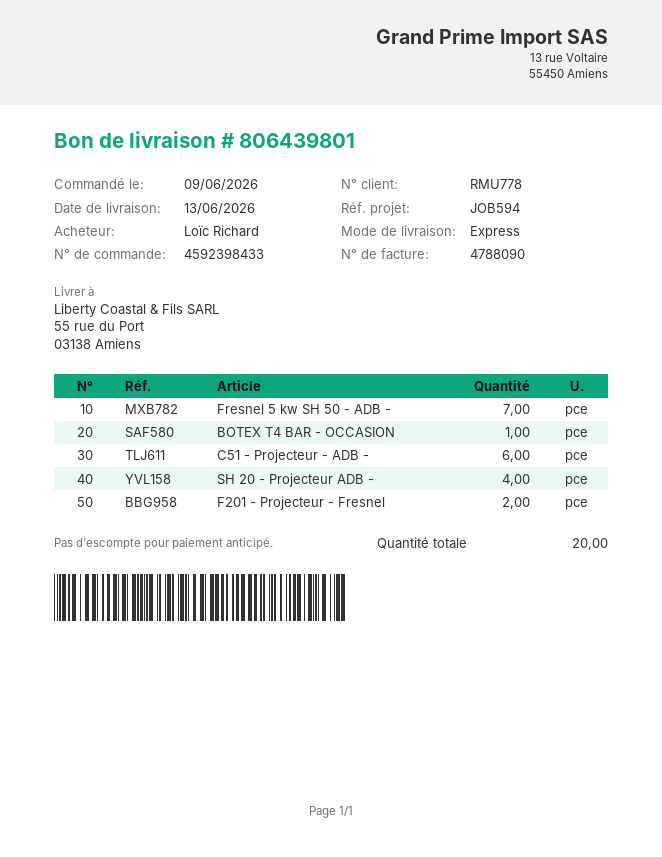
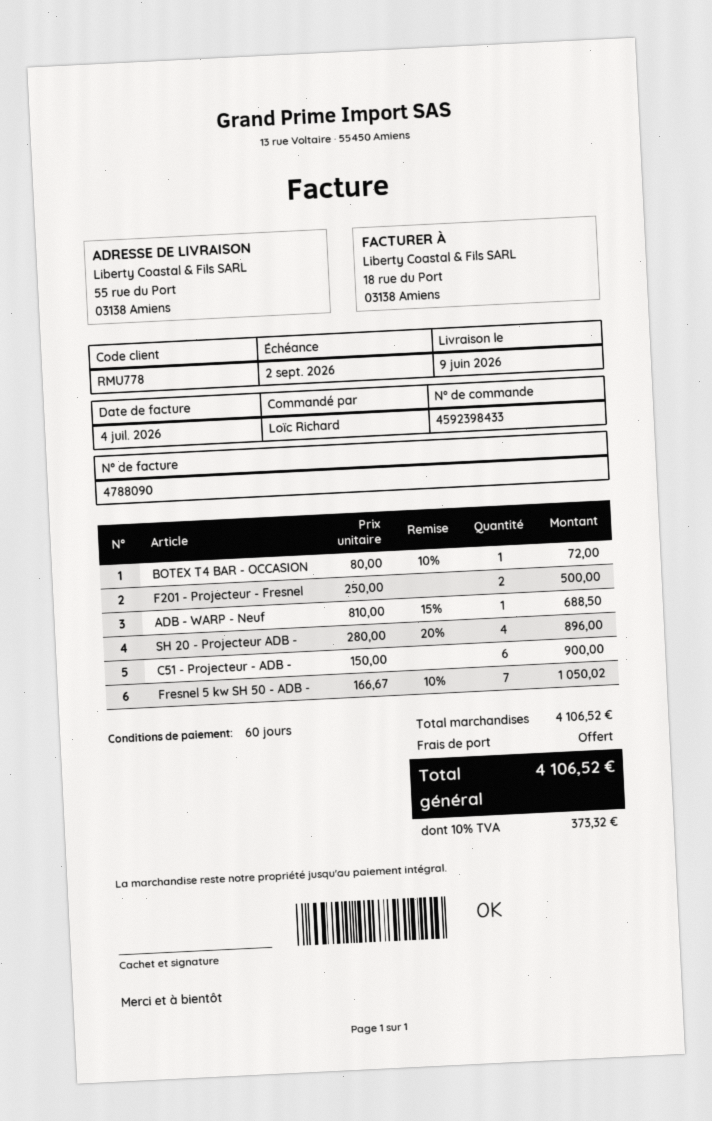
delivery date: 2026-06-13 -> 2026-06-09
ADB - WARP - Neuf: none -> 1

